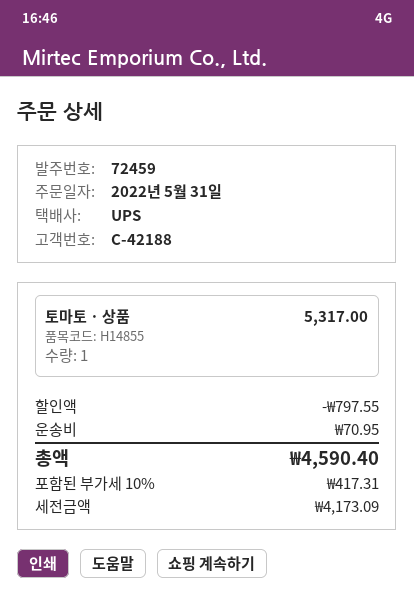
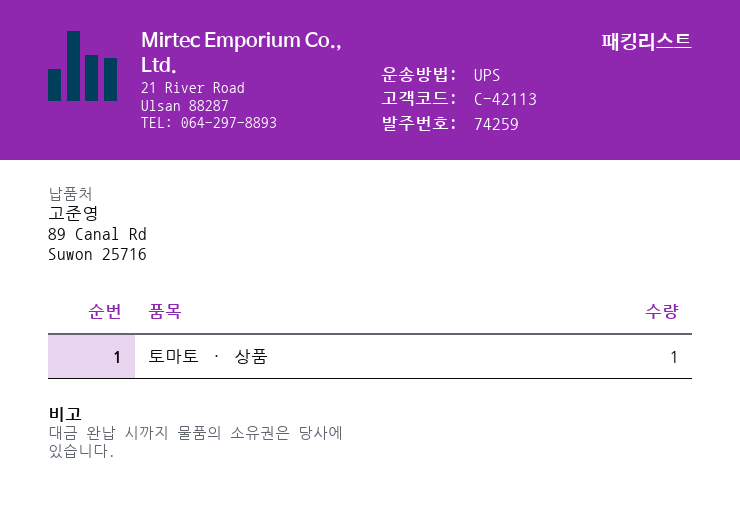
order number: 72459 -> 74259
customer number: C-42188 -> C-42113

